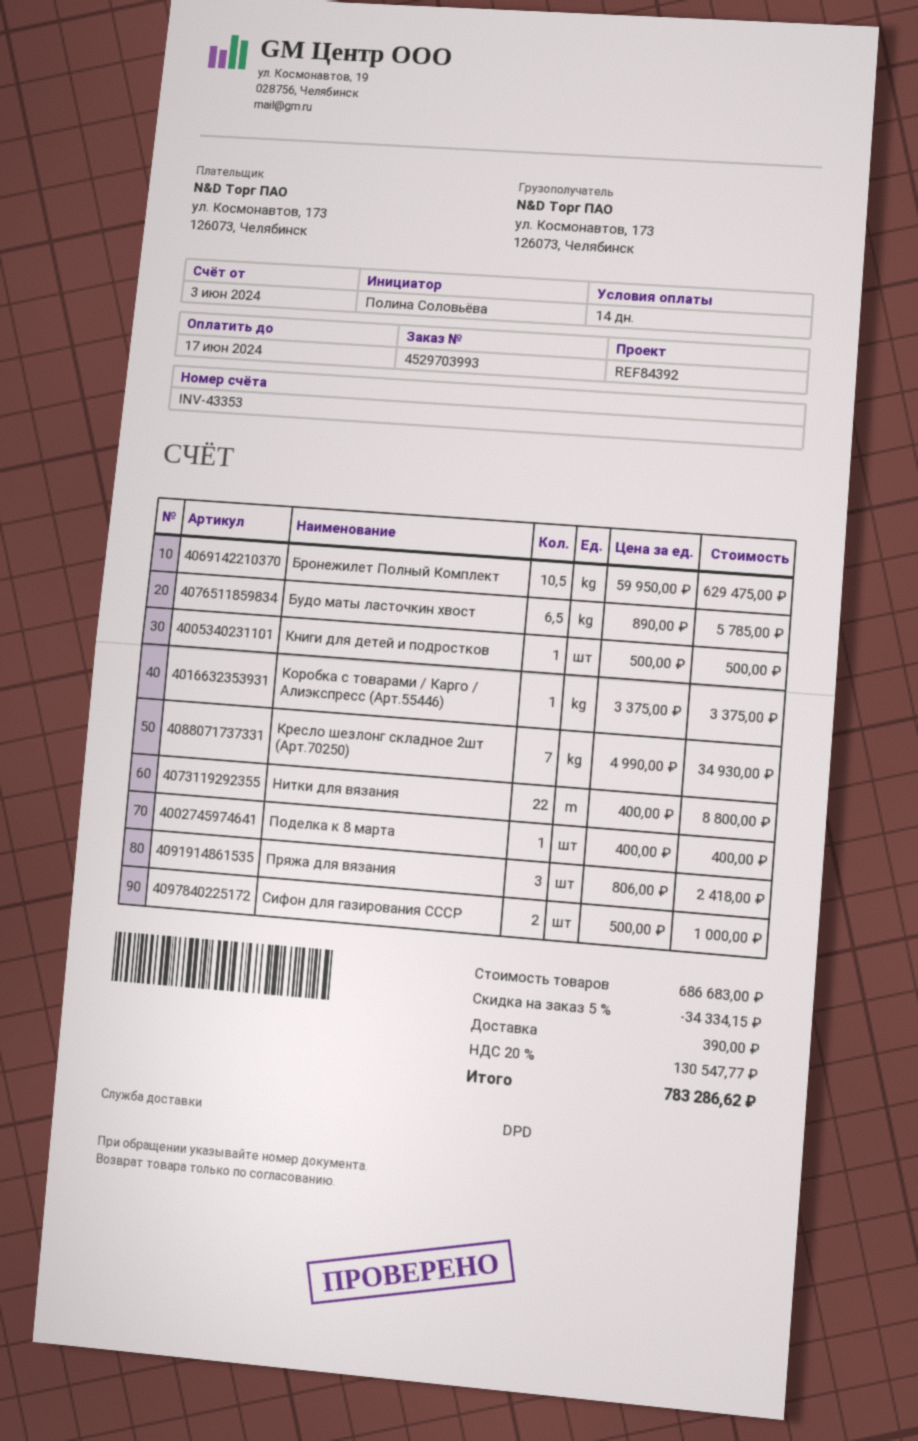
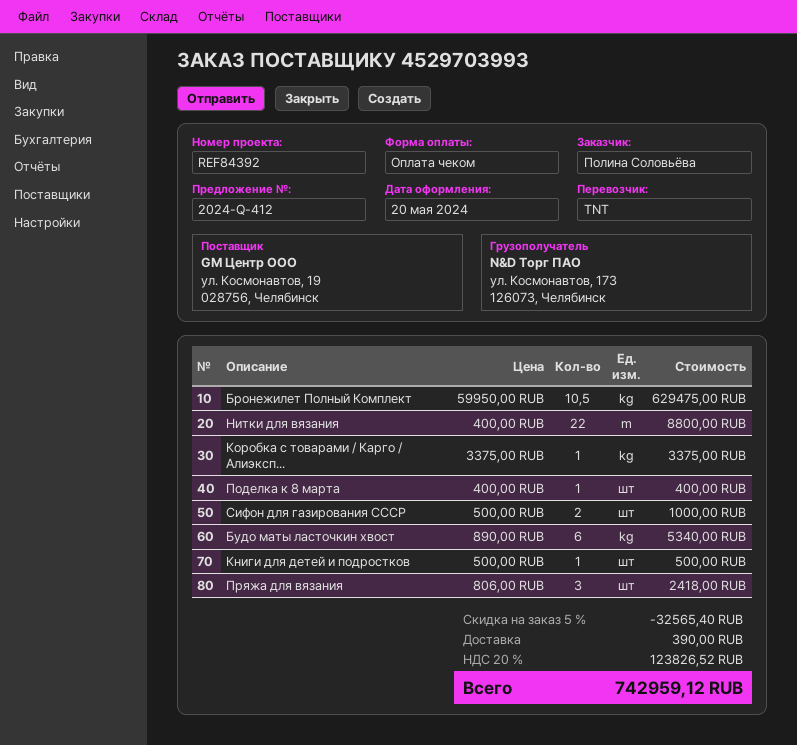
shipping method: DPD -> TNT
Будо маты ласточкин хвост: 6.5 x 890.00 = 5785.00 -> 6 x 890.00 = 5340.00
Кресло шезлонг складное 2шт (Арт.70250): 7 x 4990.00 = 34930.00 -> none
discount: 5% = 34334.15 -> 5% = 32565.40
tax: 20% = 130547.77 -> 20% = 123826.52
total: 783286.62 -> 742959.12

